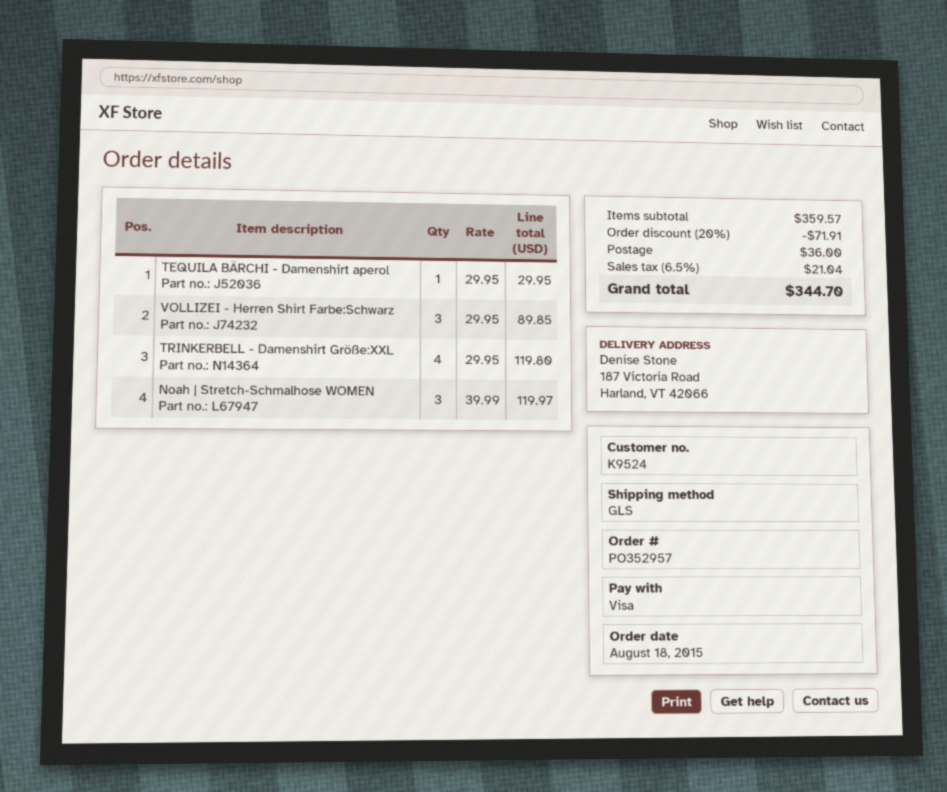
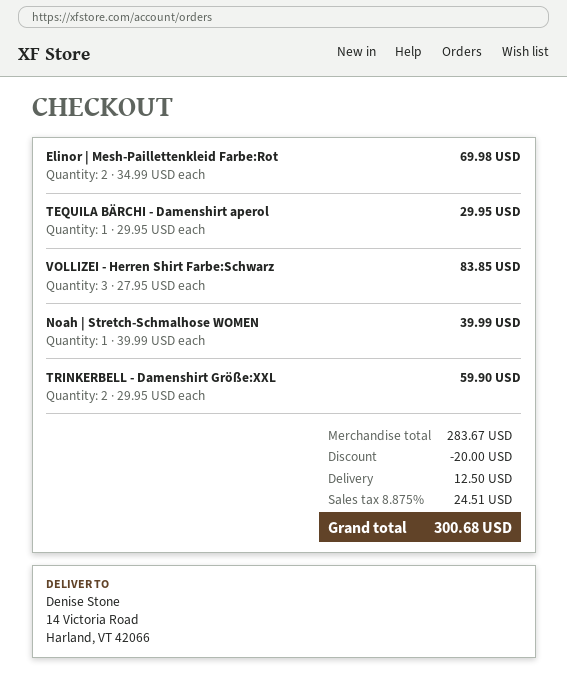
ship to: 187 Victoria Road, Harland, VT 42066 -> 14 Victoria Road, Harland, VT 42066
VOLLIZEI - Herren Shirt Farbe:Schwarz: 3 x 29.95 = 89.85 -> 3 x 27.95 = 83.85
TRINKERBELL - Damenshirt Größe:XXL: 4 x 29.95 = 119.80 -> 2 x 29.95 = 59.90
Noah | Stretch-Schmalhose WOMEN: 3 x 39.99 = 119.97 -> 1 x 39.99 = 39.99
Elinor | Mesh-Paillettenkleid Farbe:Rot: none -> 2 x 34.99 = 69.98
subtotal: 359.57 -> 283.67
discount: 71.91 -> 20.00
shipping: 36.00 -> 12.50
tax: 6.5% = 21.04 -> 8.875% = 24.51
total: 344.70 -> 300.68

